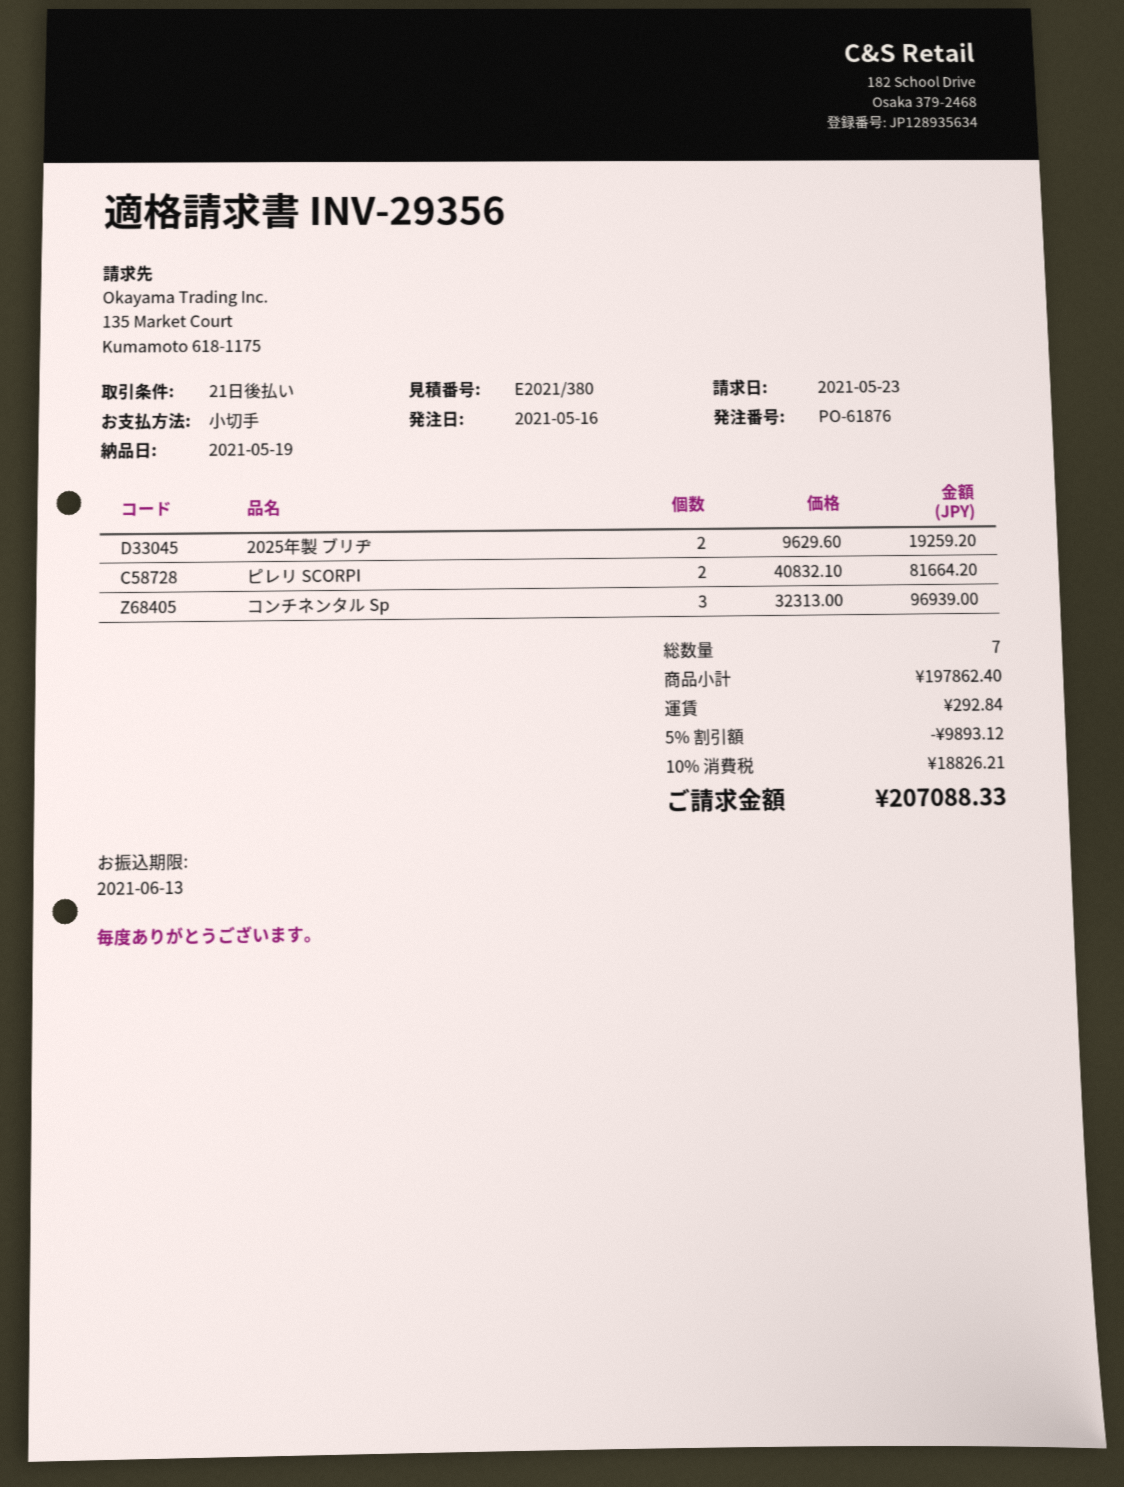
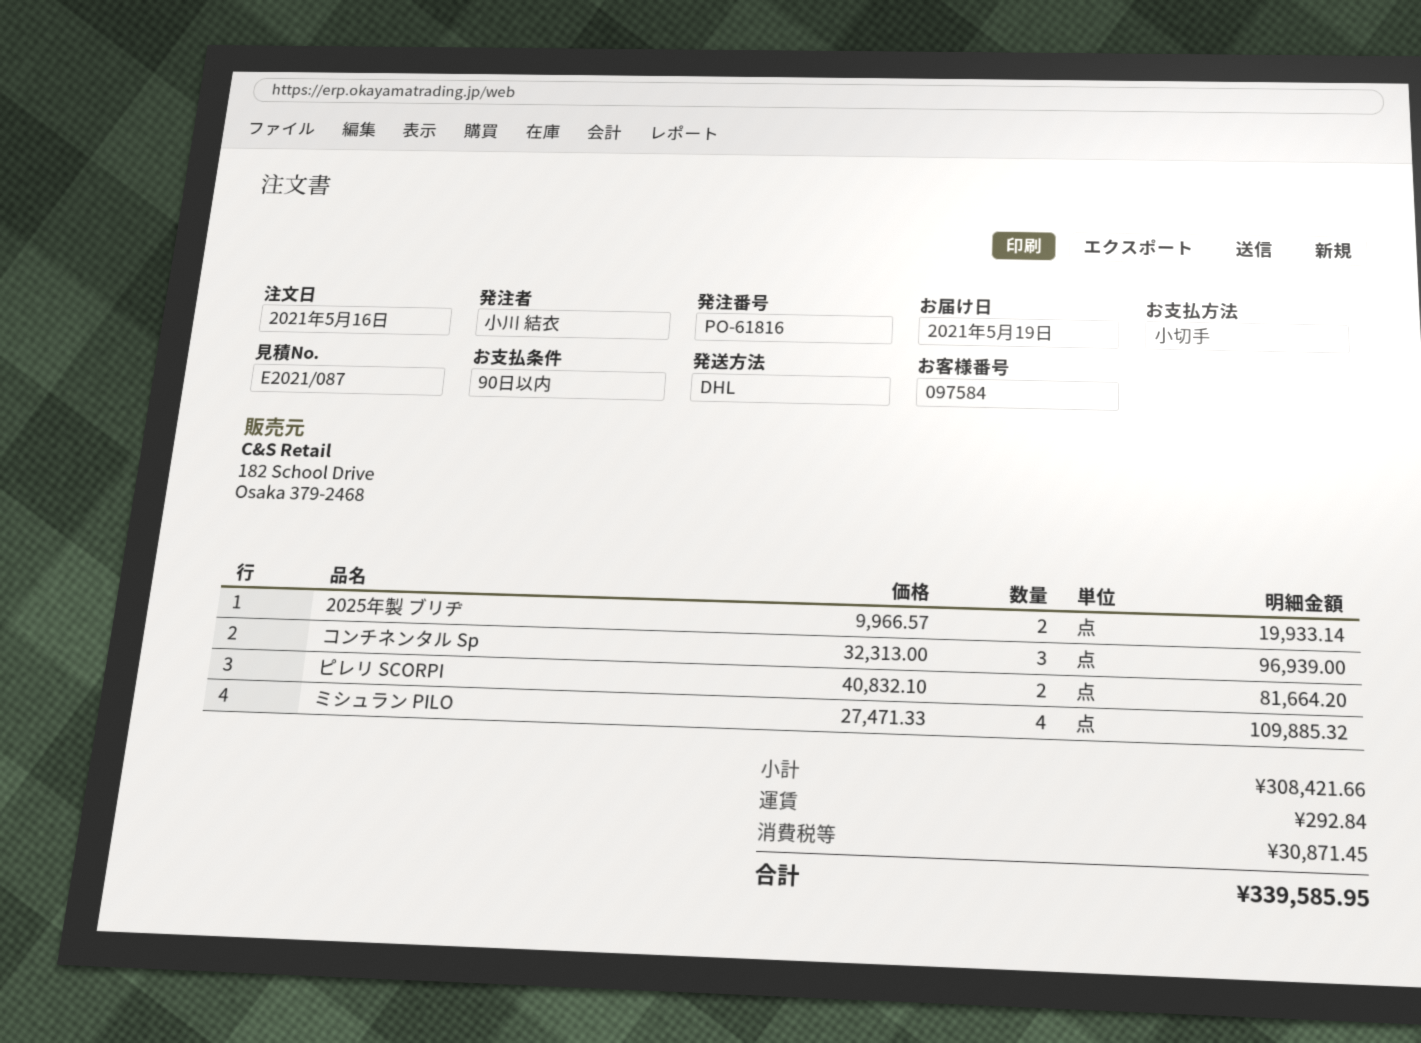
quote number: E2021/380 -> E2021/087
order number: PO-61876 -> PO-61816
payment terms: 21 days -> 90 days
2025年製 ブリヂ: 2 x 9629.60 = 19259.20 -> 2 x 9966.57 = 19933.14
ミシュラン PILO: none -> 4 x 27471.33 = 109885.32
subtotal: 197862.40 -> 308421.66
discount: 5% = 9893.12 -> none
tax: 18826.21 -> 30871.45
total: 207088.33 -> 339585.95

